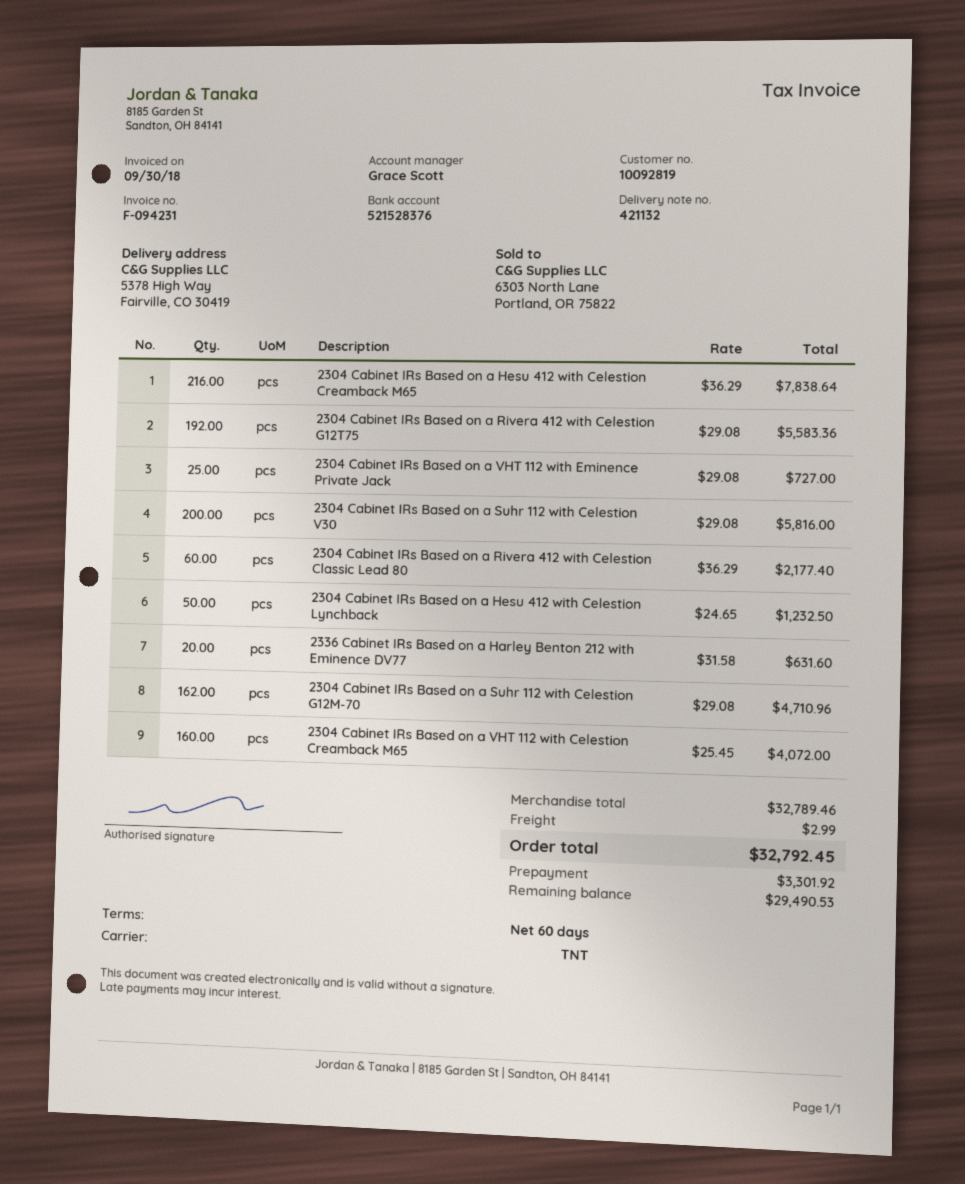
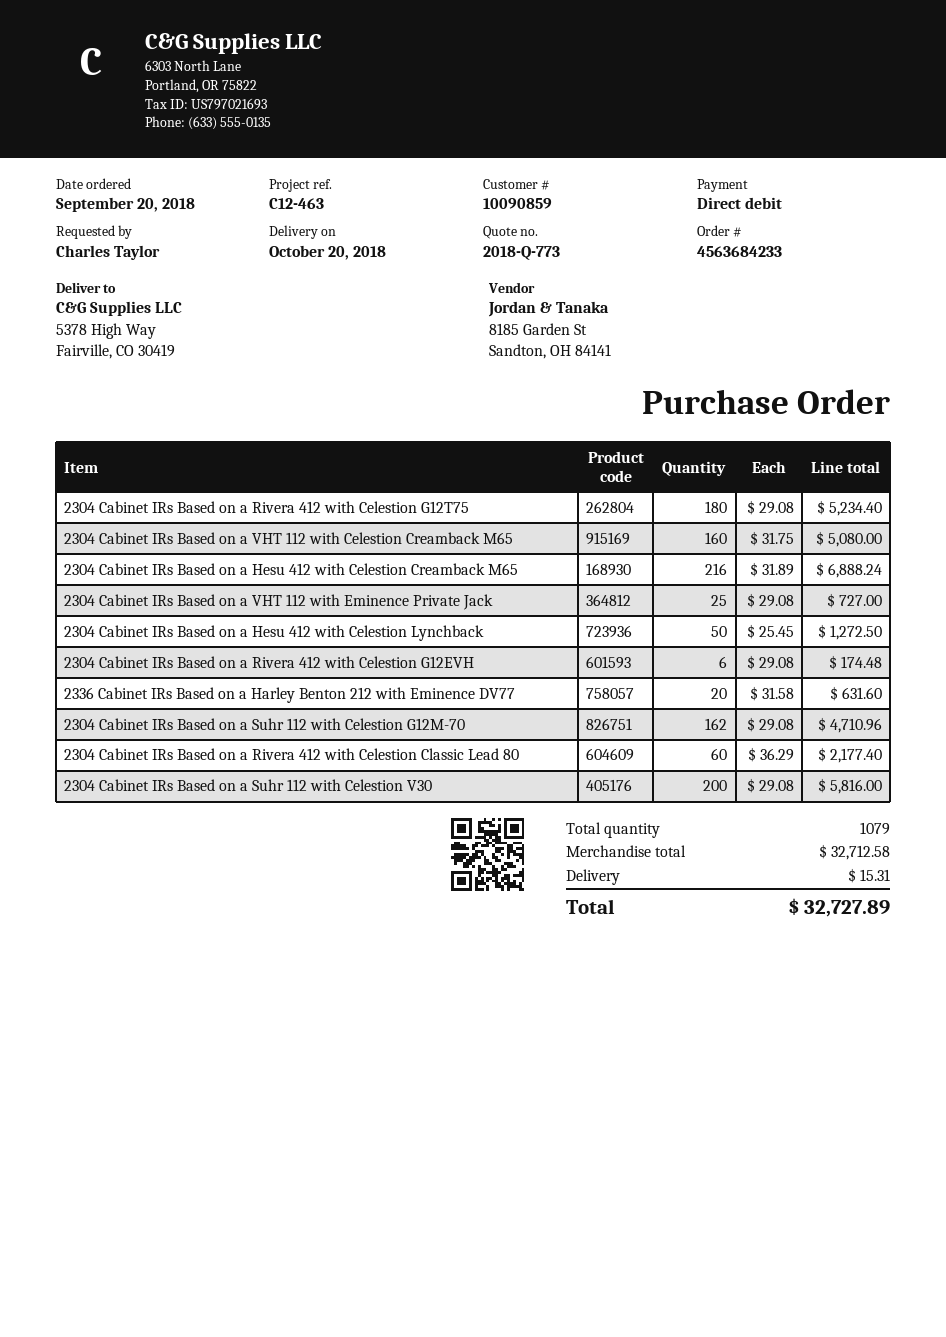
customer number: 10092819 -> 10090859
2304 Cabinet IRs Based on a Hesu 412 with Celestion Creamback M65: 216 x 36.29 = 7838.64 -> 216 x 31.89 = 6888.24
2304 Cabinet IRs Based on a Rivera 412 with Celestion G12T75: 192 x 29.08 = 5583.36 -> 180 x 29.08 = 5234.40
2304 Cabinet IRs Based on a Hesu 412 with Celestion Lynchback: 50 x 24.65 = 1232.50 -> 50 x 25.45 = 1272.50
2304 Cabinet IRs Based on a VHT 112 with Celestion Creamback M65: 160 x 25.45 = 4072.00 -> 160 x 31.75 = 5080.00
2304 Cabinet IRs Based on a Rivera 412 with Celestion G12EVH: none -> 6 x 29.08 = 174.48
subtotal: 32789.46 -> 32712.58
shipping: 2.99 -> 15.31
total: 32792.45 -> 32727.89

